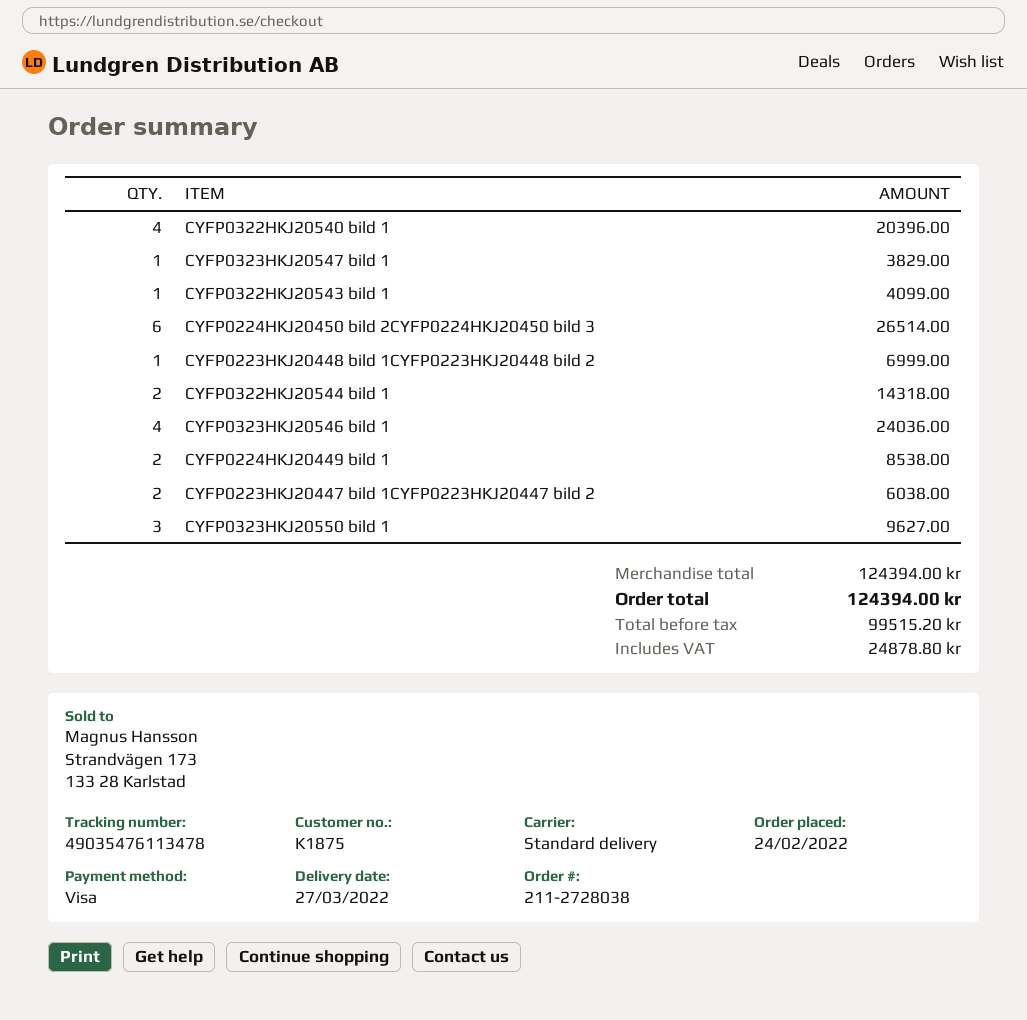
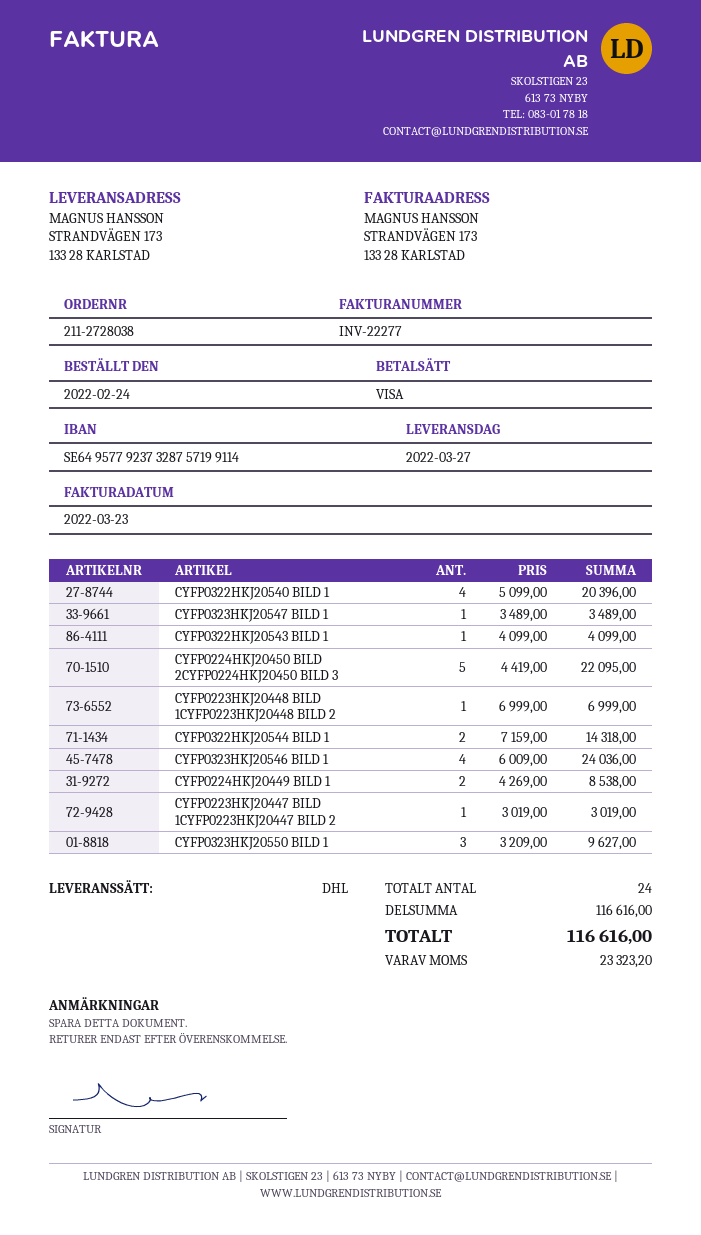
shipping method: standard -> DHL
CYFP0323HKJ20547 bild 1: 1 for 3829.00 -> 1 for 3489.00
CYFP0224HKJ20450 bild 2CYFP0224HKJ20450 bild 3: 6 for 26514.00 -> 5 for 22095.00
CYFP0223HKJ20447 bild 1CYFP0223HKJ20447 bild 2: 2 for 6038.00 -> 1 for 3019.00
subtotal: 124394.00 -> 116616.00
tax: 24878.80 -> 23323.20
total: 124394.00 -> 116616.00

